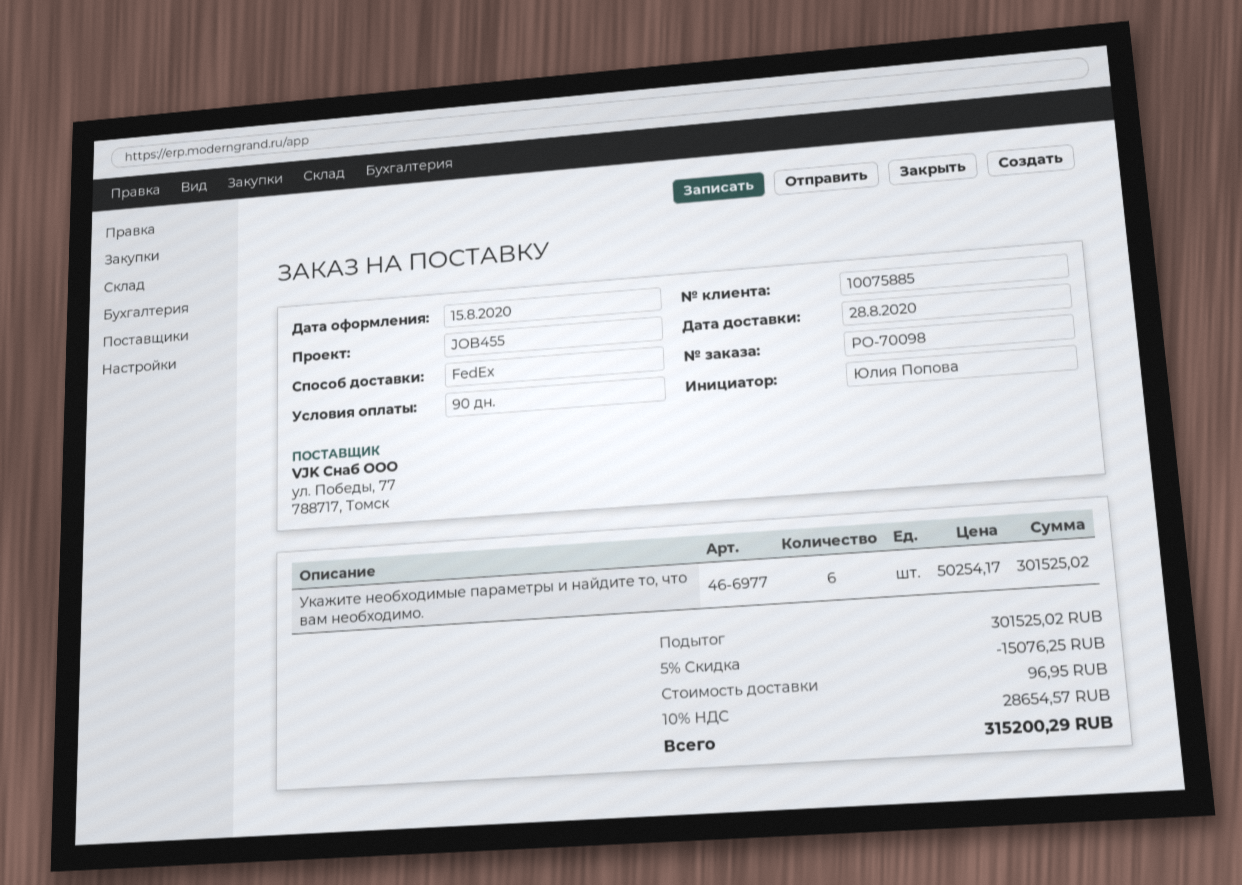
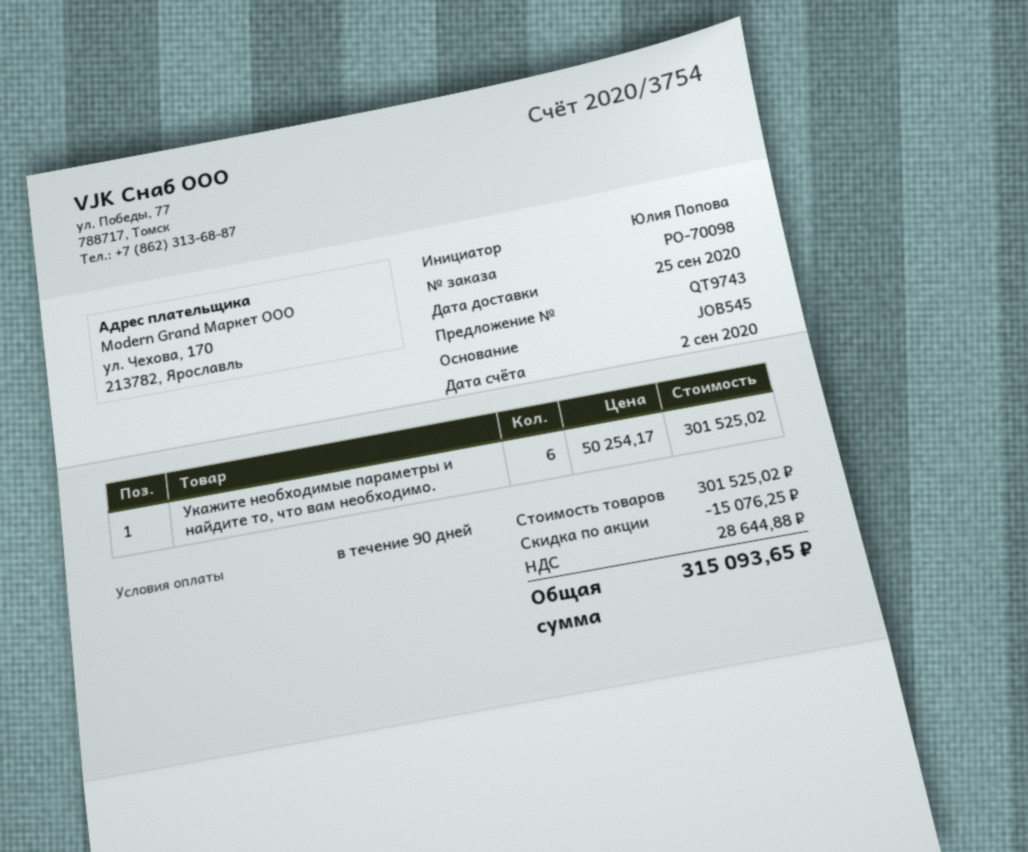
delivery date: 2020-08-28 -> 2020-09-25
reference: JOB455 -> JOB545
shipping: 96.95 -> none
tax: 28654.57 -> 28644.88
total: 315200.29 -> 315093.65

